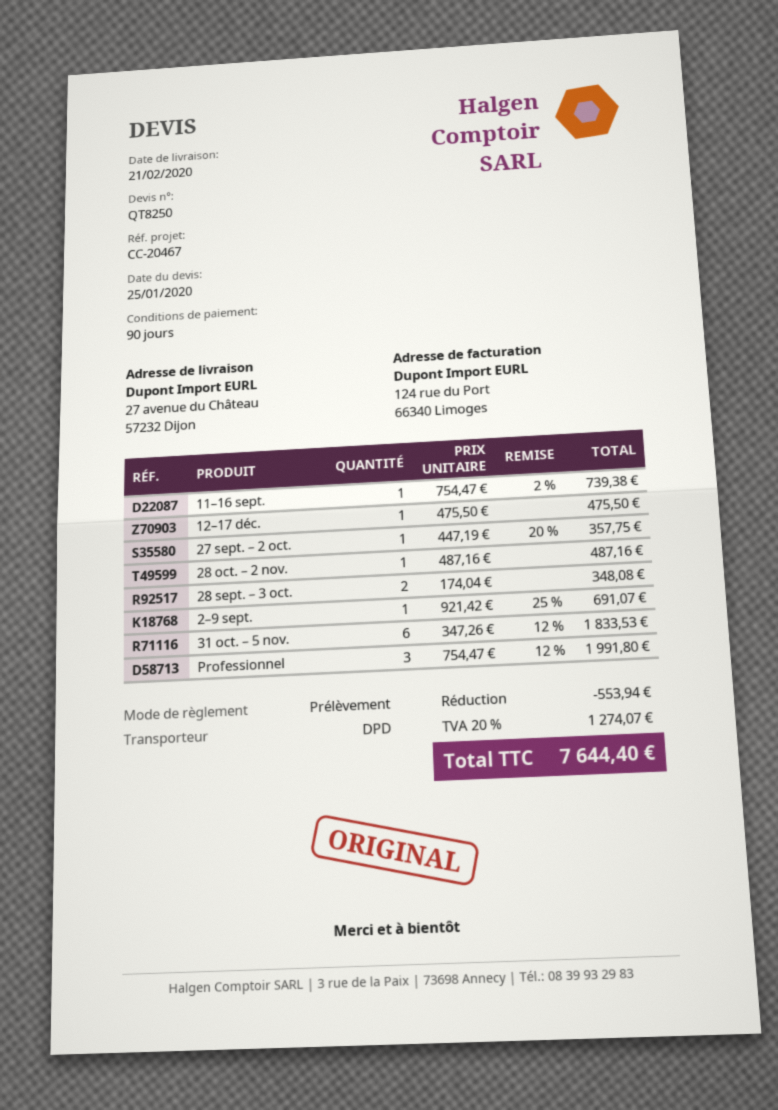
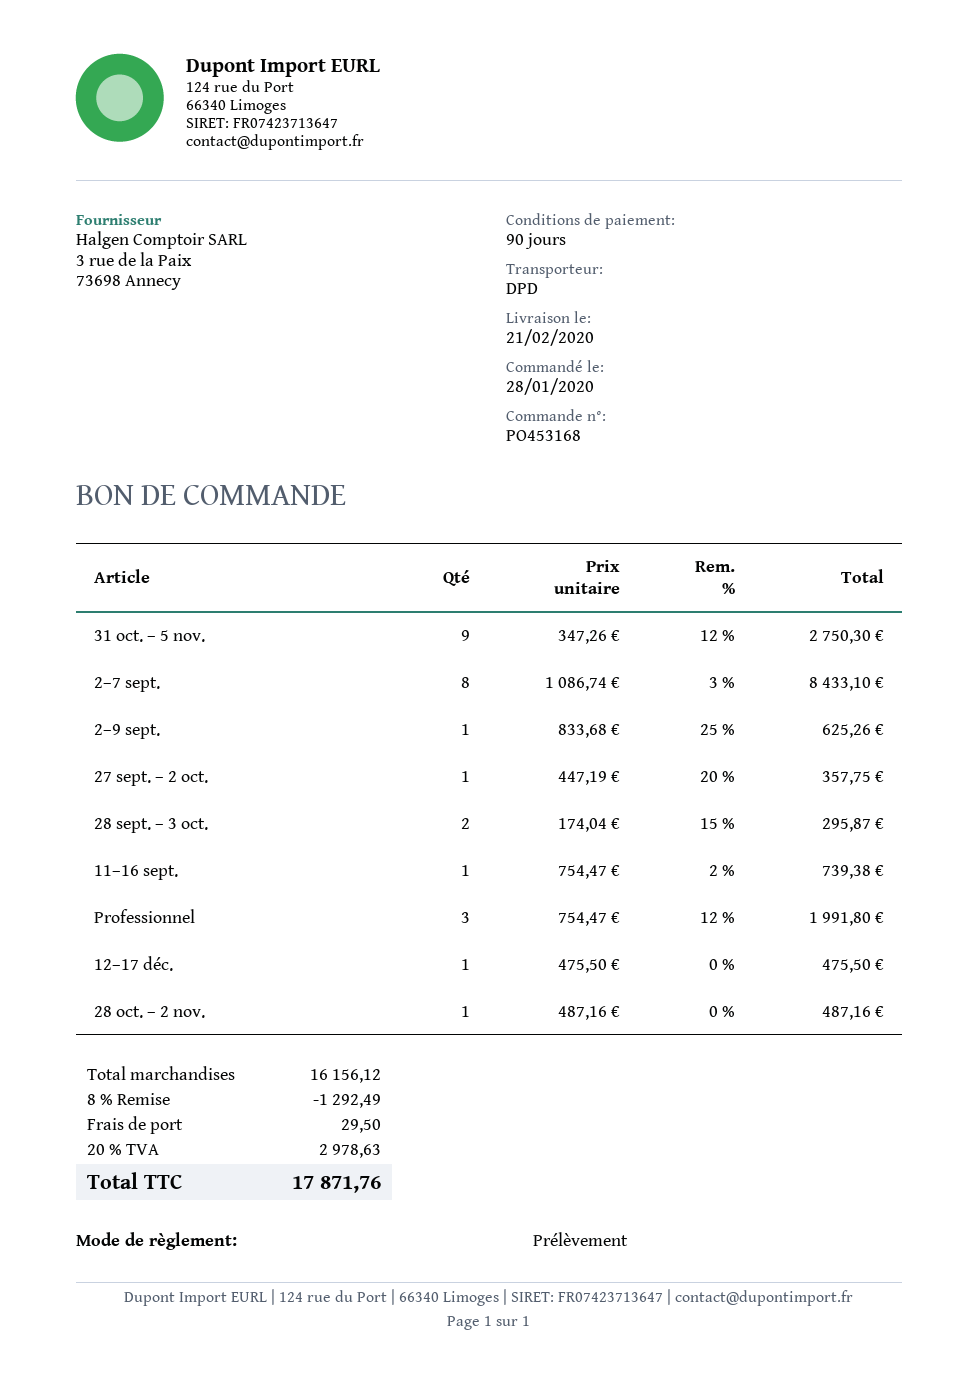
28 sept. – 3 oct.: 2 x 174.04 = 348.08 -> 2 x 174.04 - 15% = 295.87
2–9 sept.: 1 x 921.42 - 25% = 691.07 -> 1 x 833.68 - 25% = 625.26
31 oct. – 5 nov.: 6 x 347.26 - 12% = 1833.53 -> 9 x 347.26 - 12% = 2750.30
2–7 sept.: none -> 8 x 1086.74 - 3% = 8433.10
discount: 553.94 -> 1292.49
shipping: none -> 29.50
tax: 20% = 1274.07 -> 20% = 2978.63
total: 7644.40 -> 17871.76

